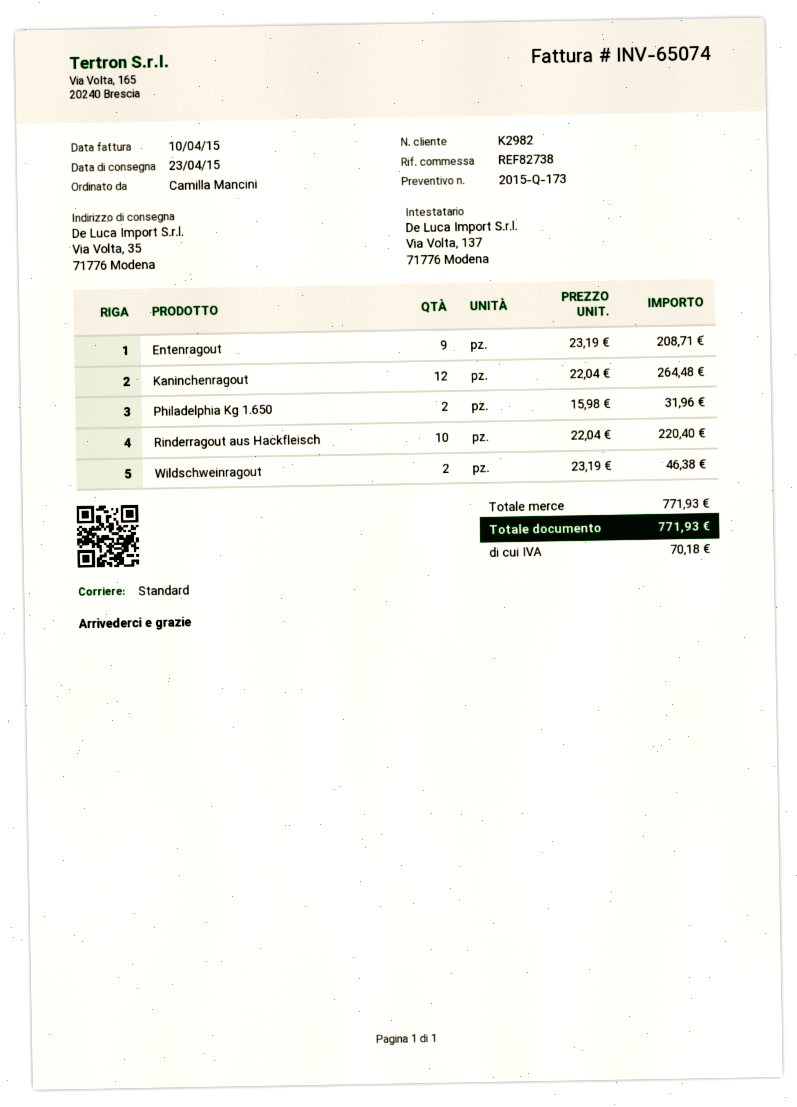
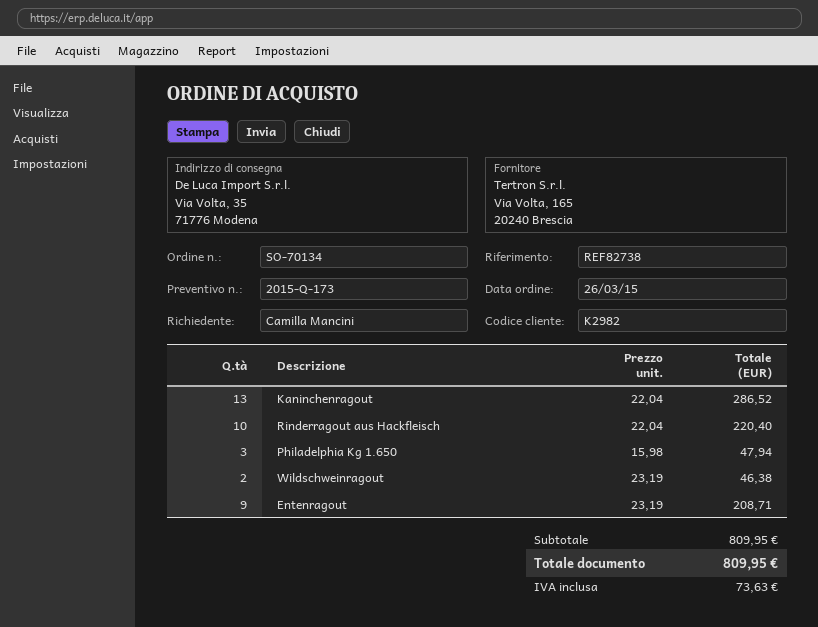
Kaninchenragout: 12 x 22.04 = 264.48 -> 13 x 22.04 = 286.52
Philadelphia Kg 1.650: 2 x 15.98 = 31.96 -> 3 x 15.98 = 47.94
subtotal: 771.93 -> 809.95
tax: 70.18 -> 73.63
total: 771.93 -> 809.95

